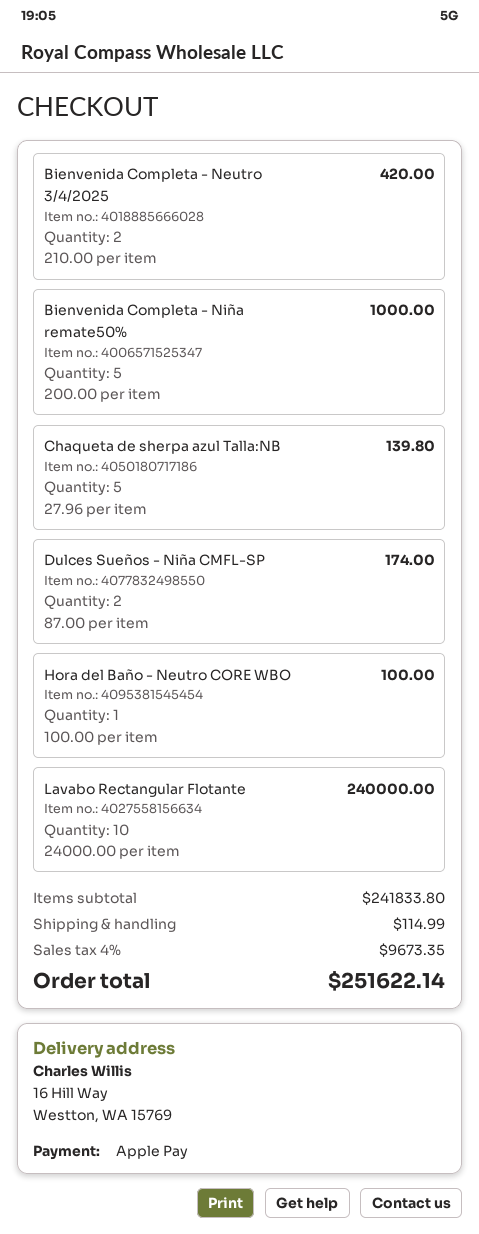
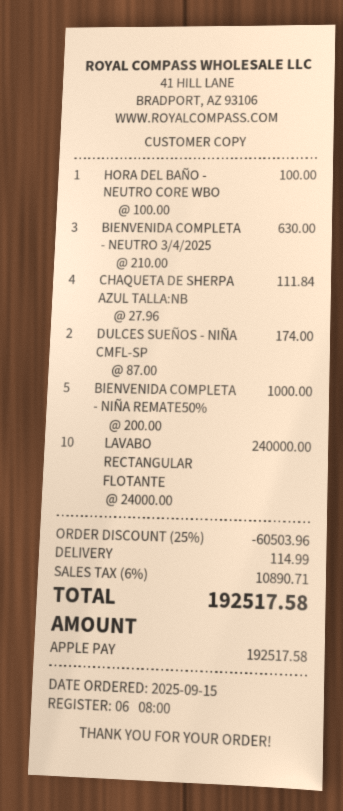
Bienvenida Completa - Neutro 3/4/2025: 2 x 210.00 = 420.00 -> 3 x 210.00 = 630.00
Chaqueta de sherpa azul Talla:NB: 5 x 27.96 = 139.80 -> 4 x 27.96 = 111.84
discount: none -> 25% = 60503.96
tax: 4% = 9673.35 -> 6% = 10890.71
total: 251622.14 -> 192517.58

